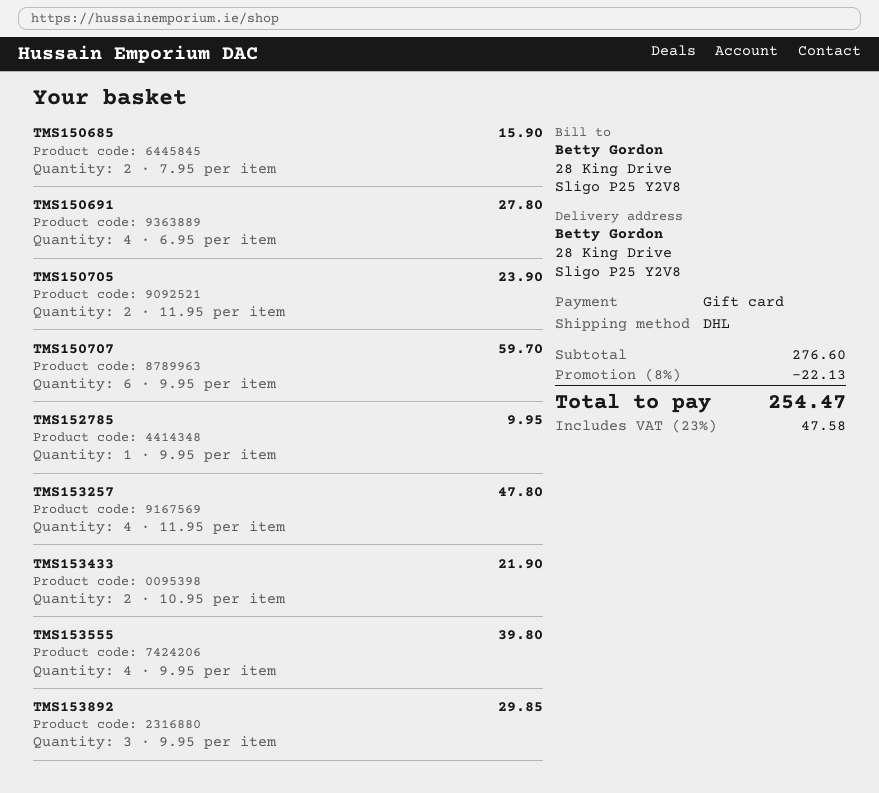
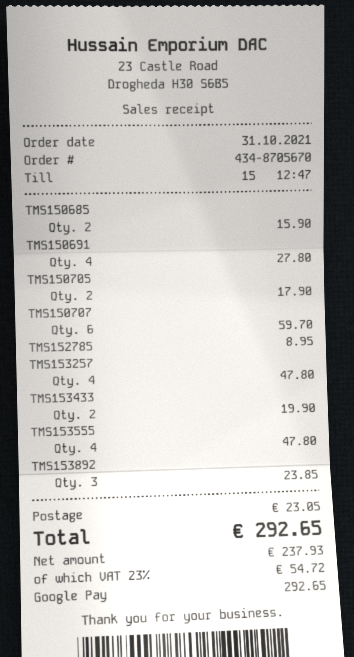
payment method: gift card -> Google Pay
TMS150705: 2 for 23.90 -> 2 for 17.90
TMS152785: 1 for 9.95 -> 1 for 8.95
TMS153433: 2 for 21.90 -> 2 for 19.90
TMS153555: 4 for 39.80 -> 4 for 47.80
TMS153892: 3 for 29.85 -> 3 for 23.85
discount: 8% = 22.13 -> none
shipping: none -> 23.05
tax: 23% = 47.58 -> 23% = 54.72
total: 254.47 -> 292.65

